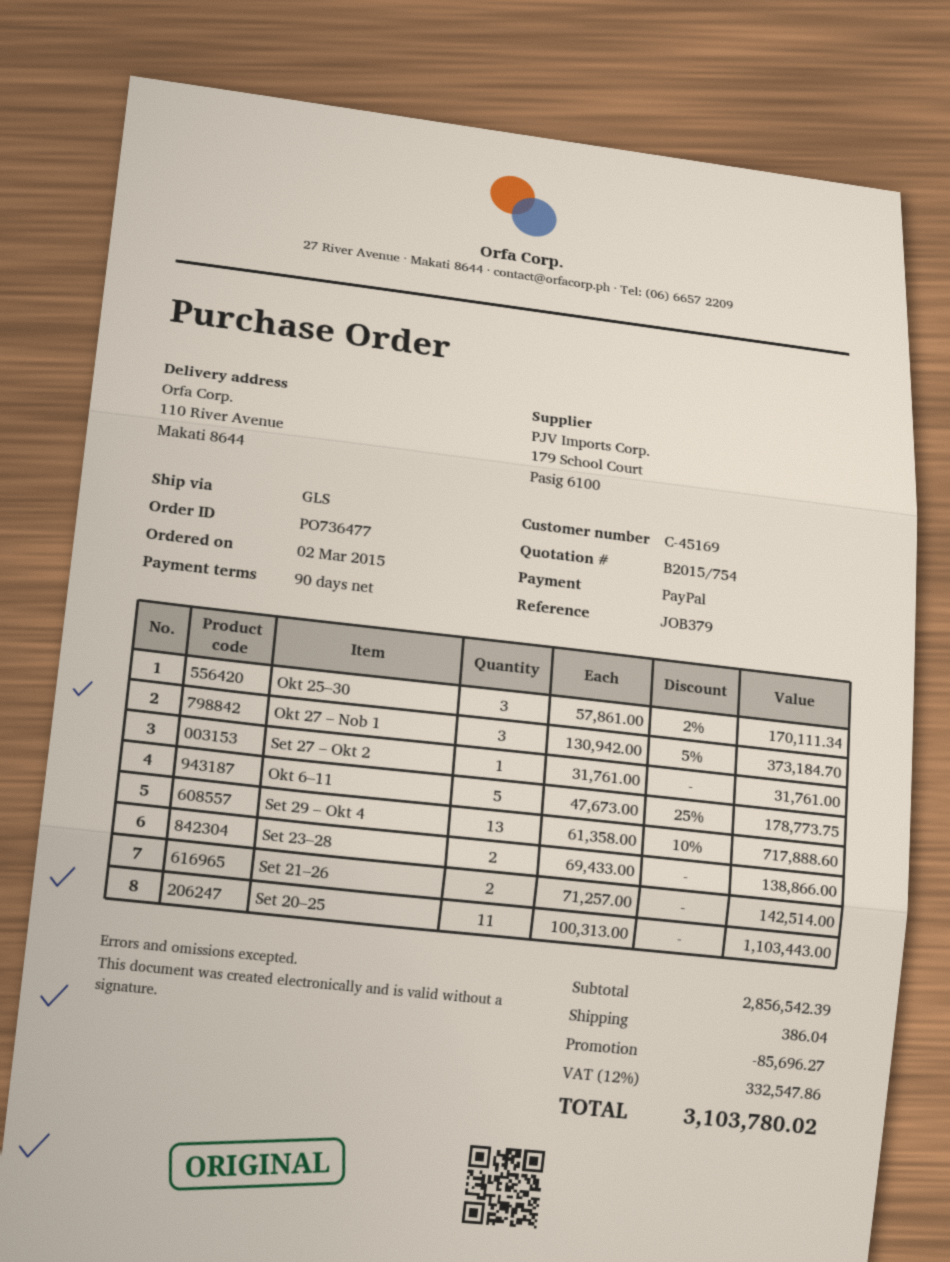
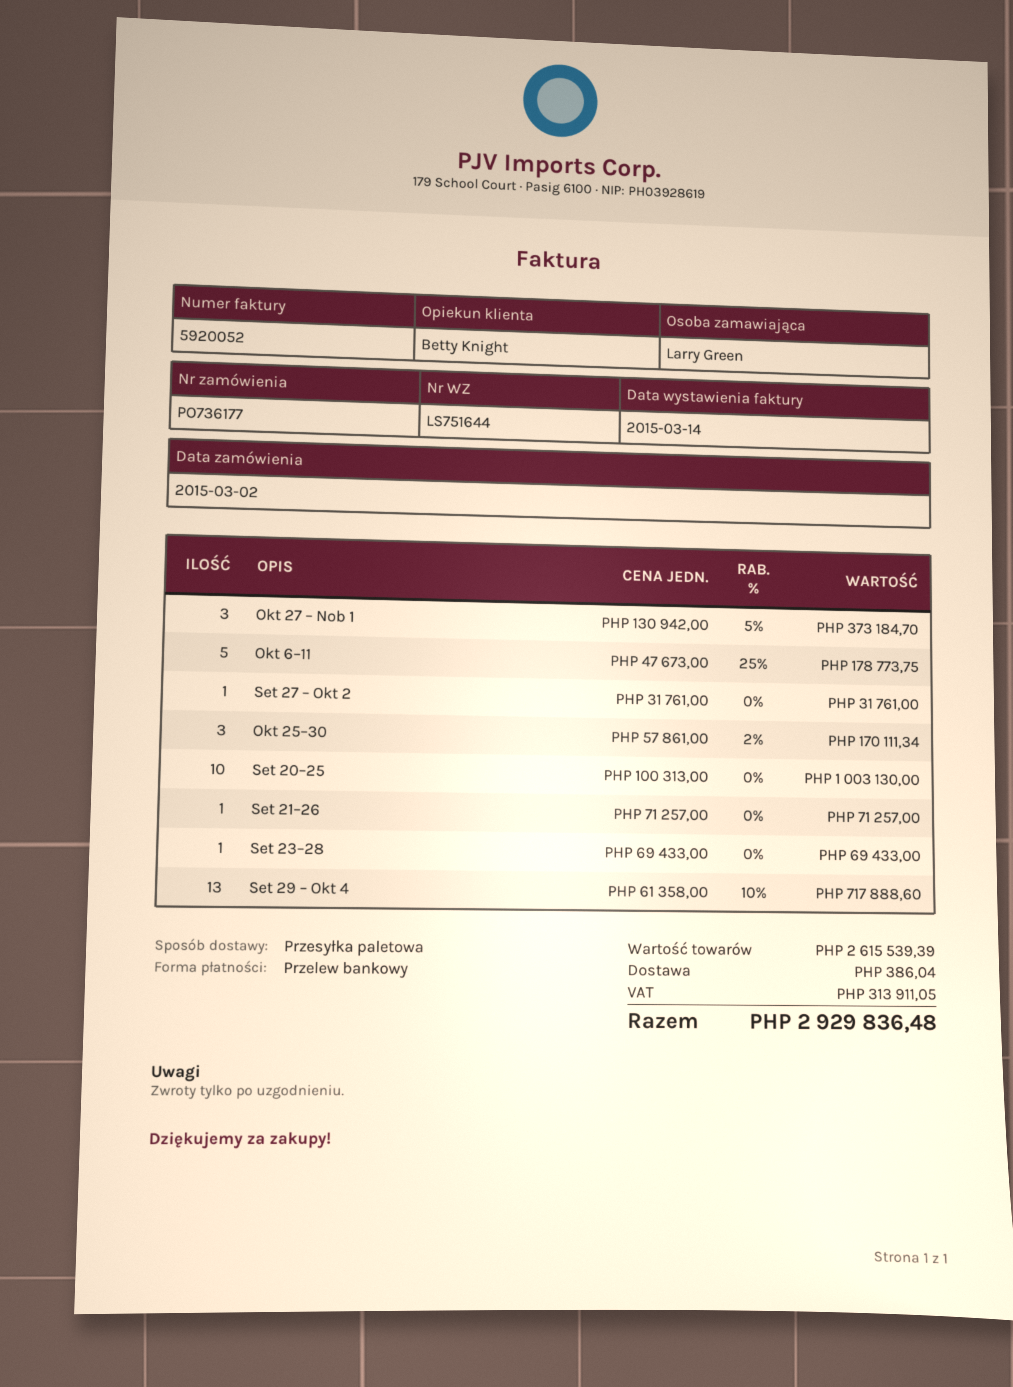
order number: PO736477 -> PO736177
payment method: PayPal -> bank transfer
shipping method: GLS -> pallet freight
Set 23–28: 2 x 69433.00 = 138866.00 -> 1 x 69433.00 = 69433.00
Set 21–26: 2 x 71257.00 = 142514.00 -> 1 x 71257.00 = 71257.00
Set 20–25: 11 x 100313.00 = 1103443.00 -> 10 x 100313.00 = 1003130.00
subtotal: 2856542.39 -> 2615539.39
discount: 85696.27 -> none
tax: 332547.86 -> 313911.05
total: 3103780.02 -> 2929836.48

